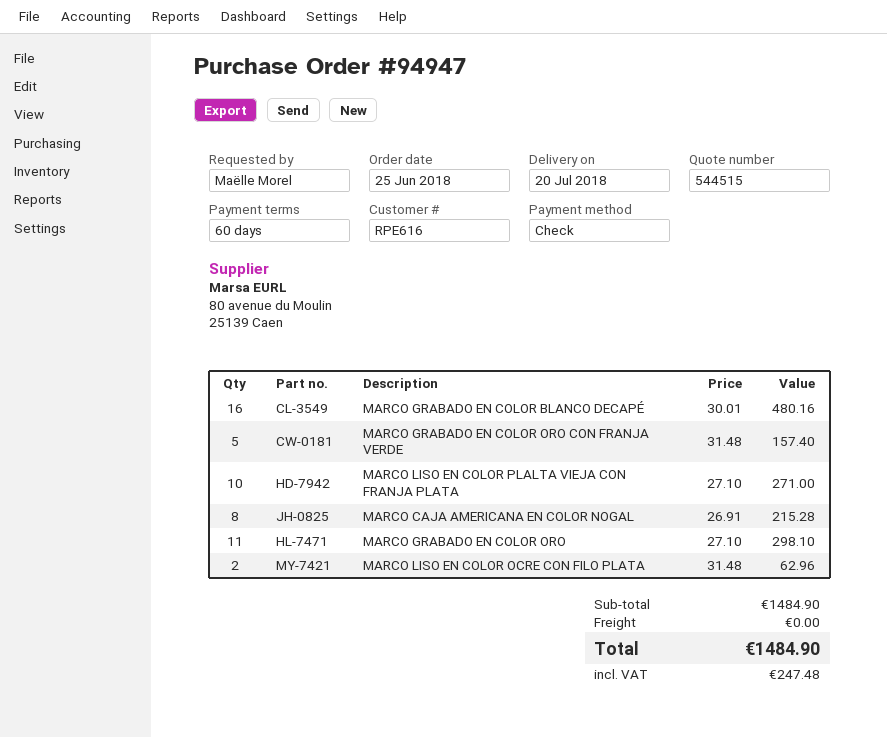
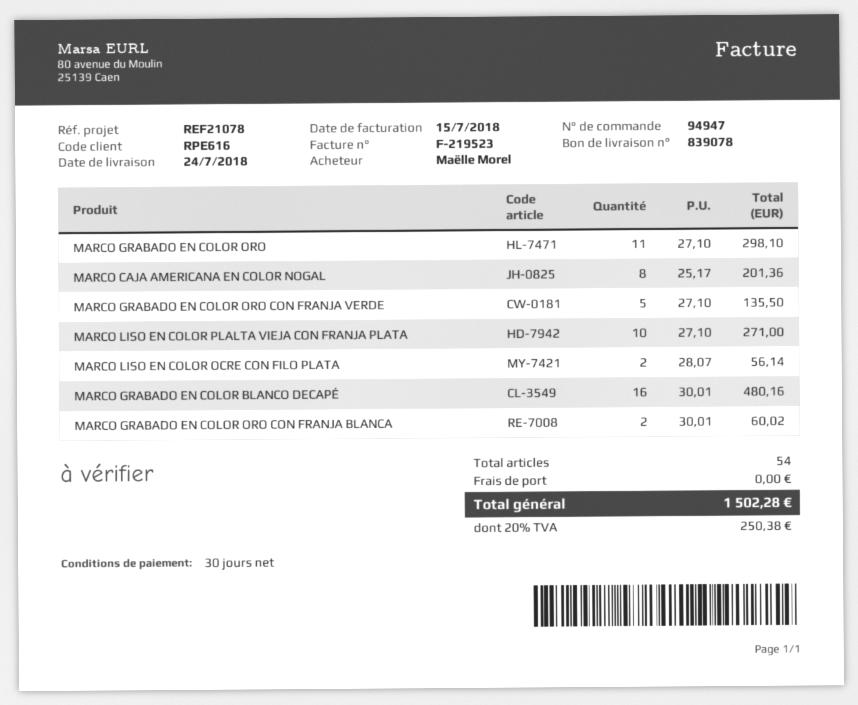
delivery date: 2018-07-20 -> 2018-07-24
payment terms: 60 days -> 30 days
MARCO GRABADO EN COLOR ORO CON FRANJA VERDE: 5 x 31.48 = 157.40 -> 5 x 27.10 = 135.50
MARCO CAJA AMERICANA EN COLOR NOGAL: 8 x 26.91 = 215.28 -> 8 x 25.17 = 201.36
MARCO LISO EN COLOR OCRE CON FILO PLATA: 2 x 31.48 = 62.96 -> 2 x 28.07 = 56.14
MARCO GRABADO EN COLOR ORO CON FRANJA BLANCA: none -> 2 x 30.01 = 60.02
tax: 247.48 -> 250.38
total: 1484.90 -> 1502.28

